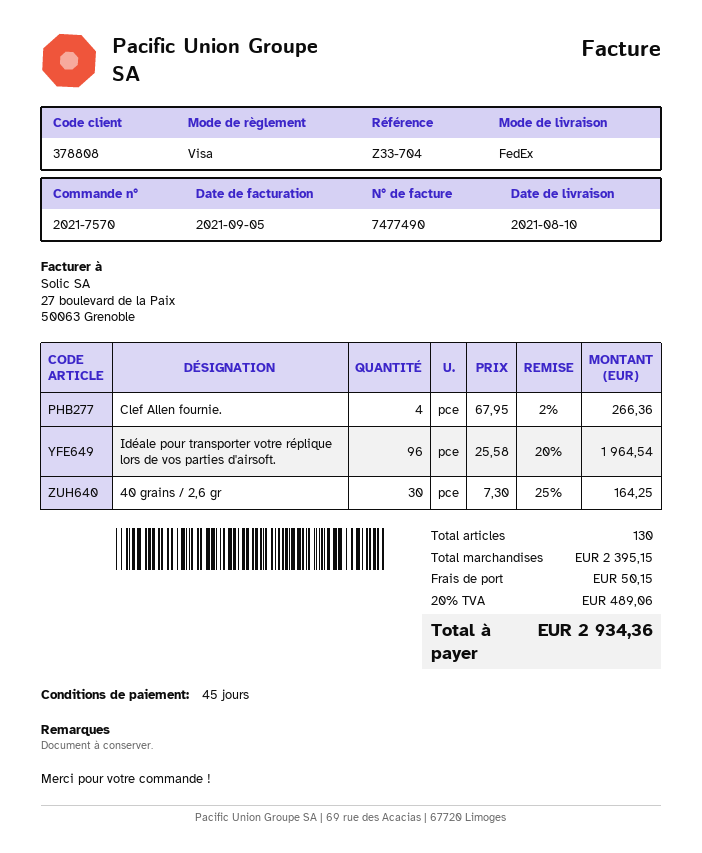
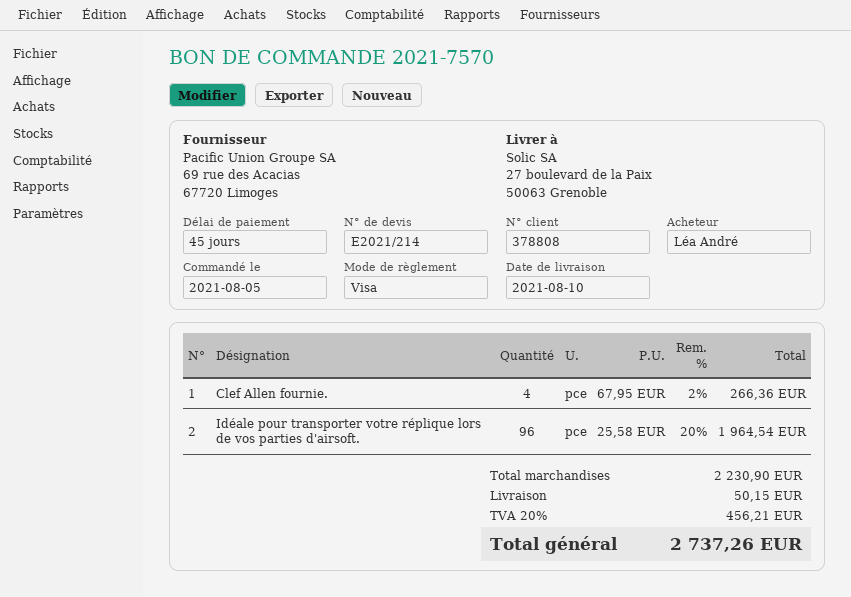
40 grains / 2,6 gr: 30 x 7.30 - 25% = 164.25 -> none
subtotal: 2395.15 -> 2230.90
tax: 20% = 489.06 -> 20% = 456.21
total: 2934.36 -> 2737.26

